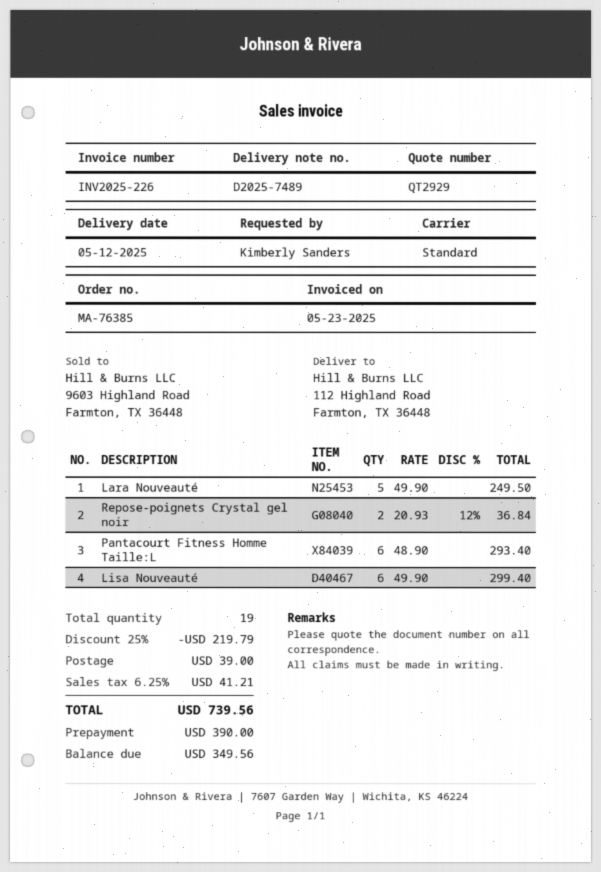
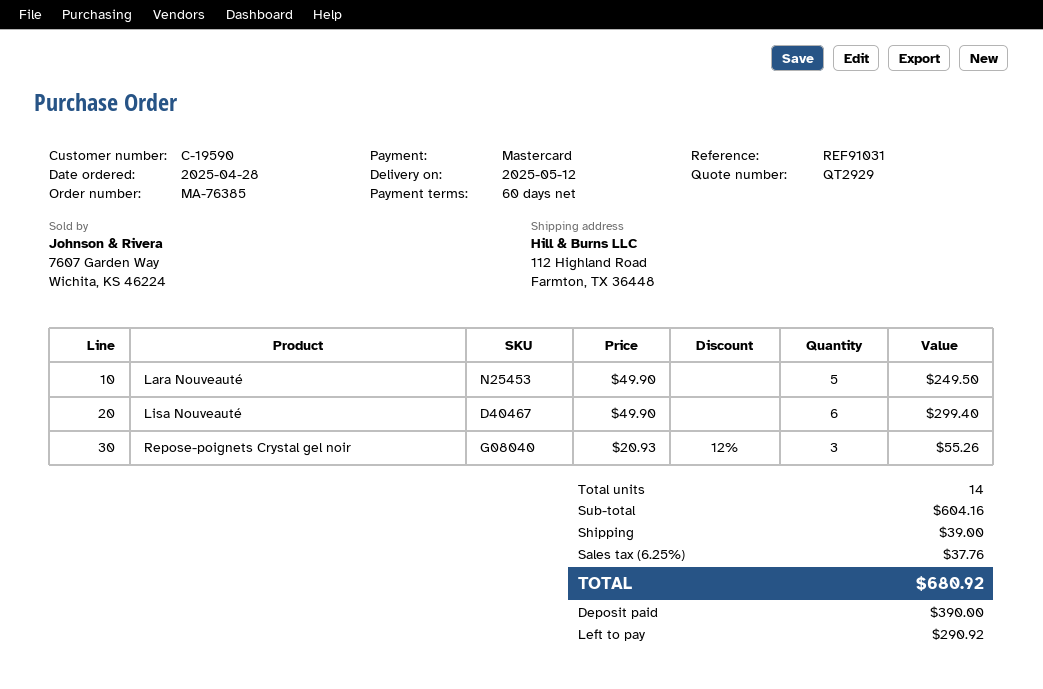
Repose-poignets Crystal gel noir: 2 x 20.93 - 12% = 36.84 -> 3 x 20.93 - 12% = 55.26
Pantacourt Fitness Homme Taille:L: 6 x 48.90 = 293.40 -> none
total quantity: 19 -> 14
discount: 25% = 219.79 -> none
tax: 6.25% = 41.21 -> 6.25% = 37.76
total: 739.56 -> 680.92
balance: 349.56 -> 290.92

